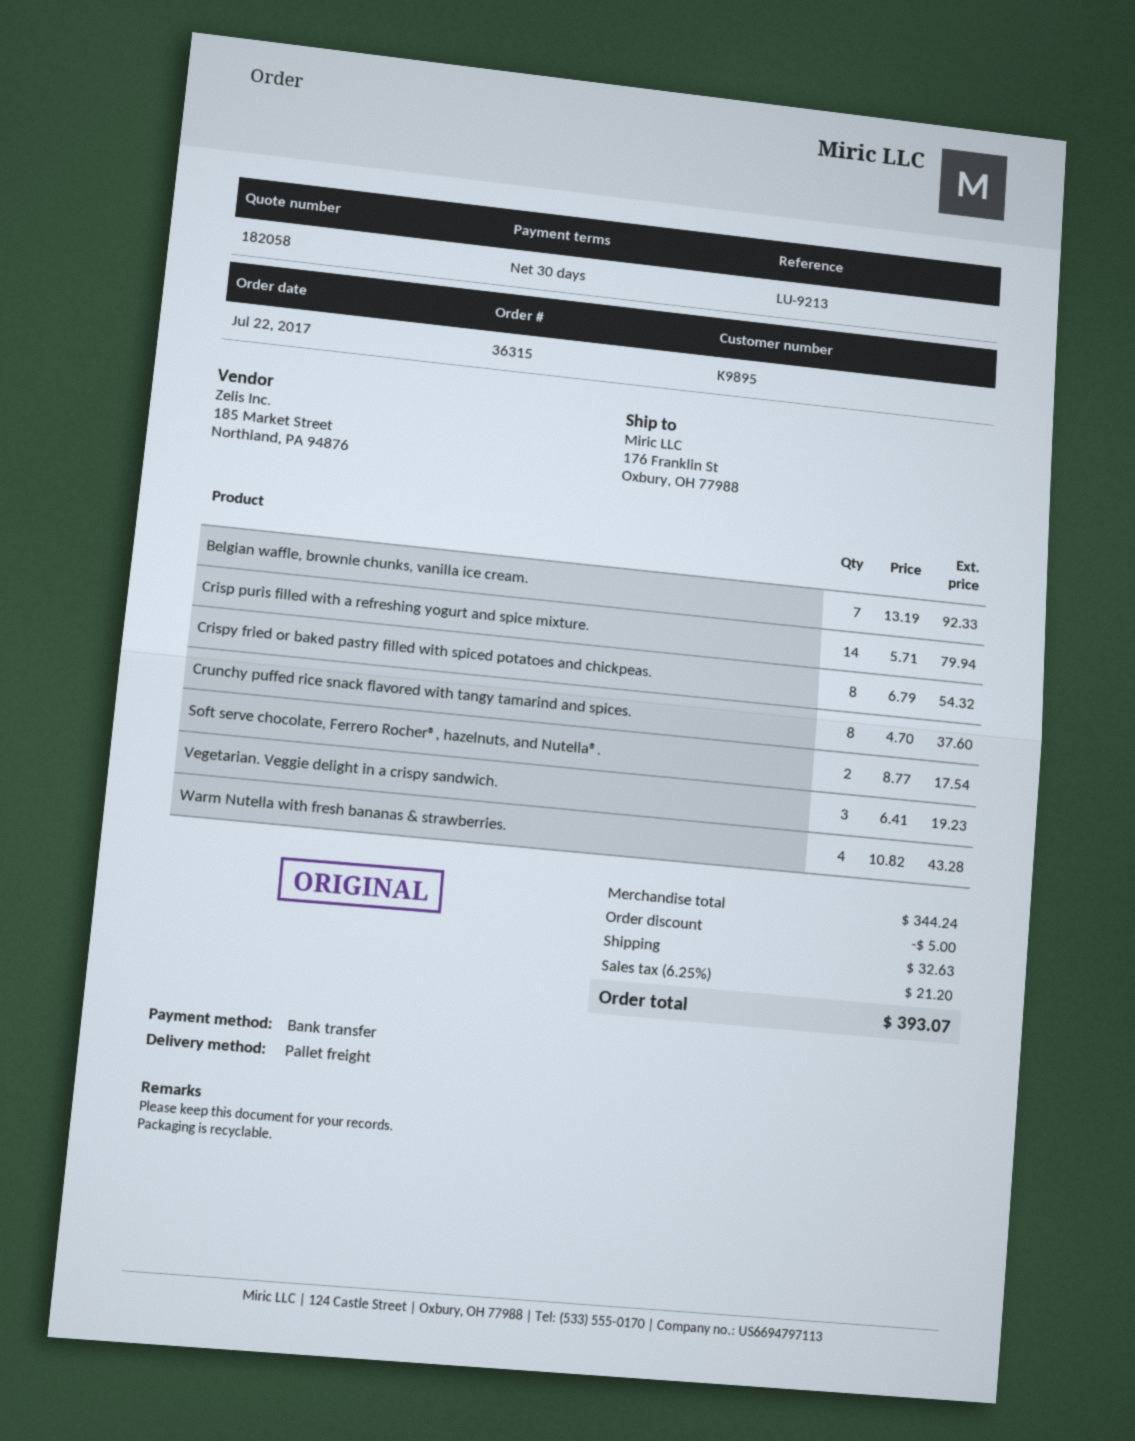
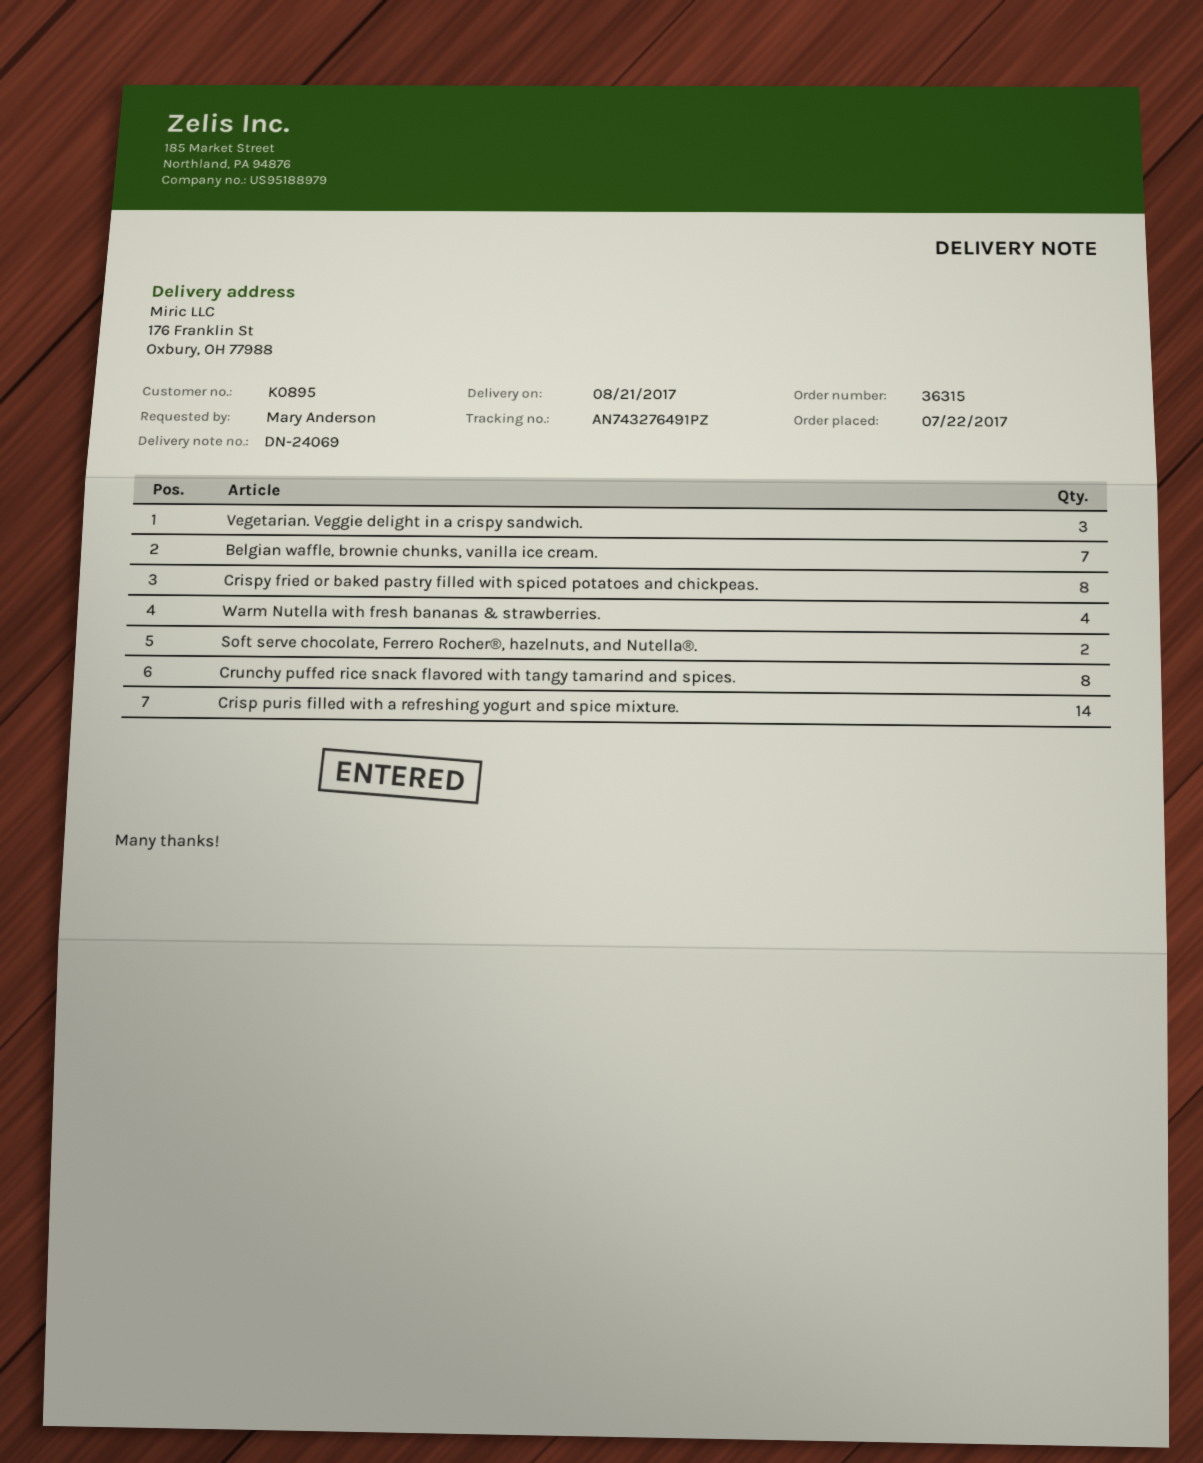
customer number: K9895 -> K0895

